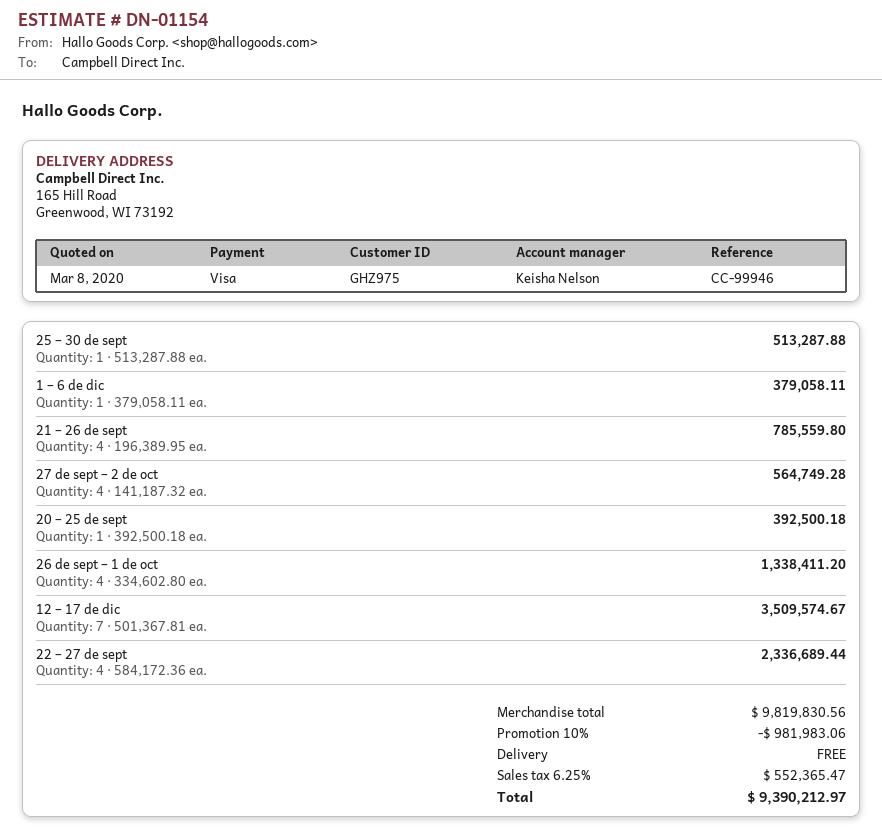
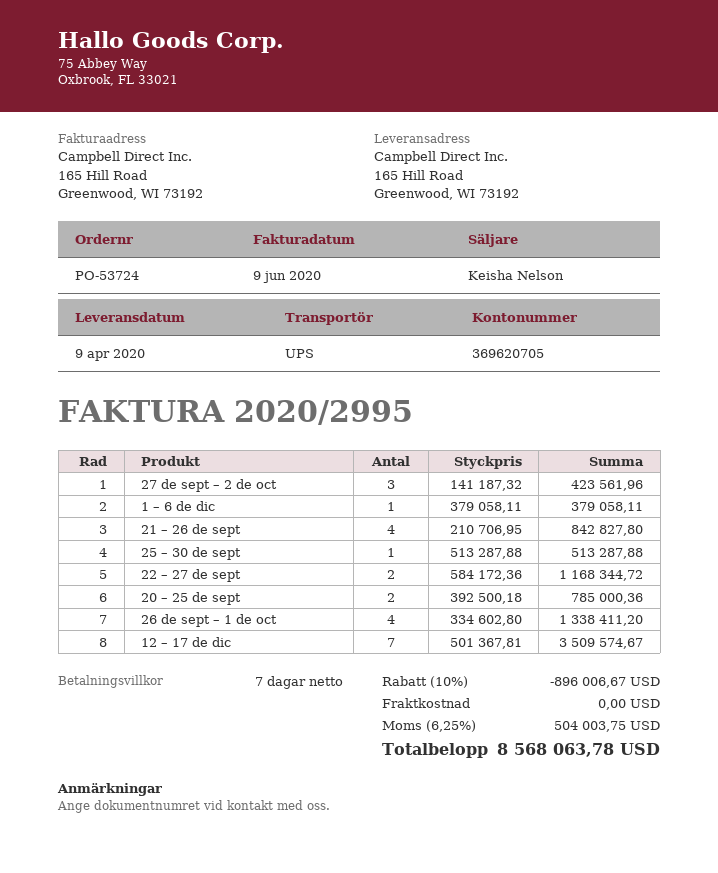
21 – 26 de sept: 4 x 196389.95 = 785559.80 -> 4 x 210706.95 = 842827.80
27 de sept – 2 de oct: 4 x 141187.32 = 564749.28 -> 3 x 141187.32 = 423561.96
20 – 25 de sept: 1 x 392500.18 = 392500.18 -> 2 x 392500.18 = 785000.36
22 – 27 de sept: 4 x 584172.36 = 2336689.44 -> 2 x 584172.36 = 1168344.72
discount: 10% = 981983.06 -> 10% = 896006.67
tax: 6.25% = 552365.47 -> 6.25% = 504003.75
total: 9390212.97 -> 8568063.78

